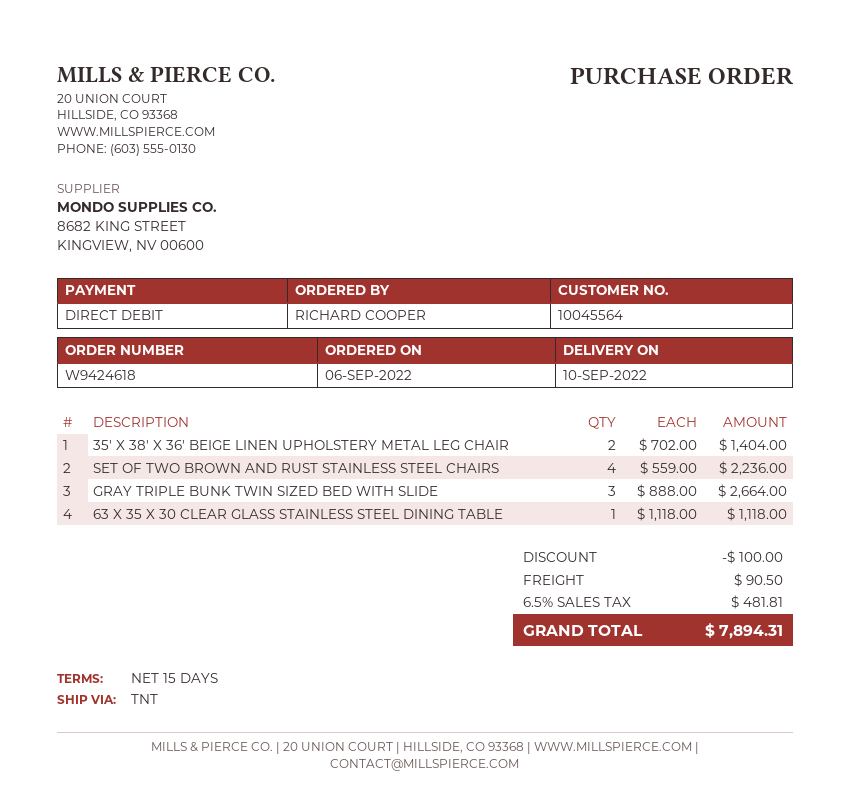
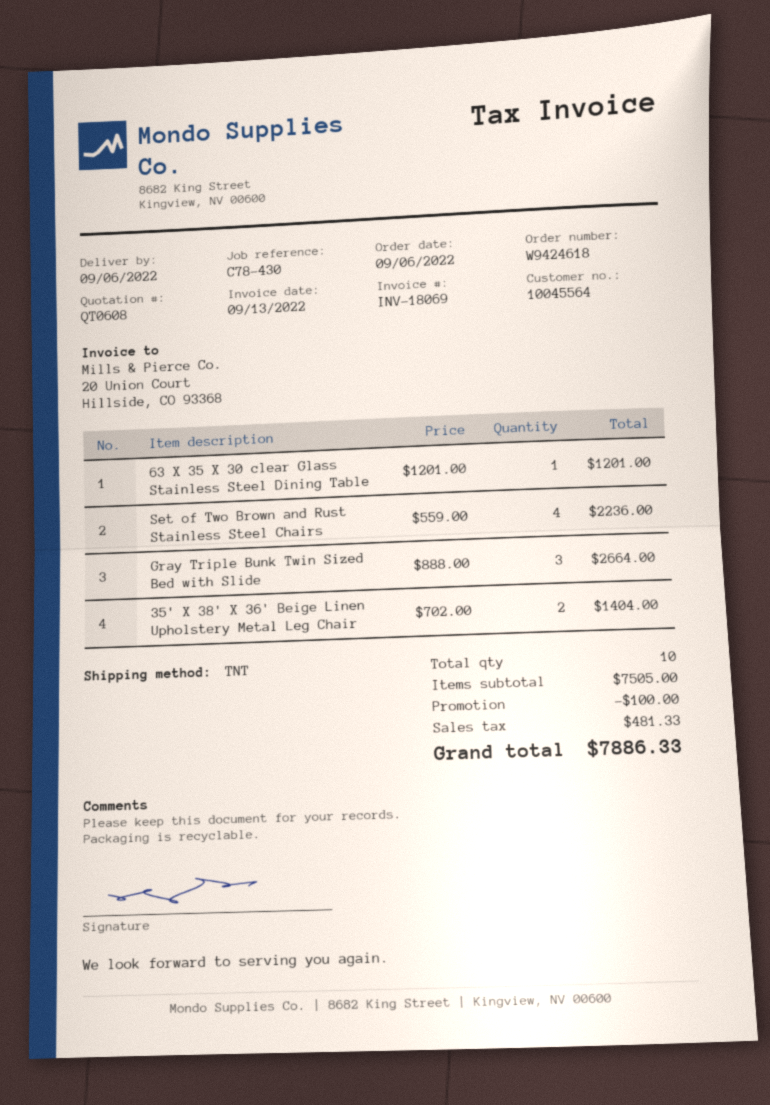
delivery date: 2022-09-10 -> 2022-09-06
63 X 35 X 30 CLEAR GLASS STAINLESS STEEL DINING TABLE: 1 x 1118.00 = 1118.00 -> 1 x 1201.00 = 1201.00
shipping: 90.50 -> none
tax: 481.81 -> 481.33
total: 7894.31 -> 7886.33

